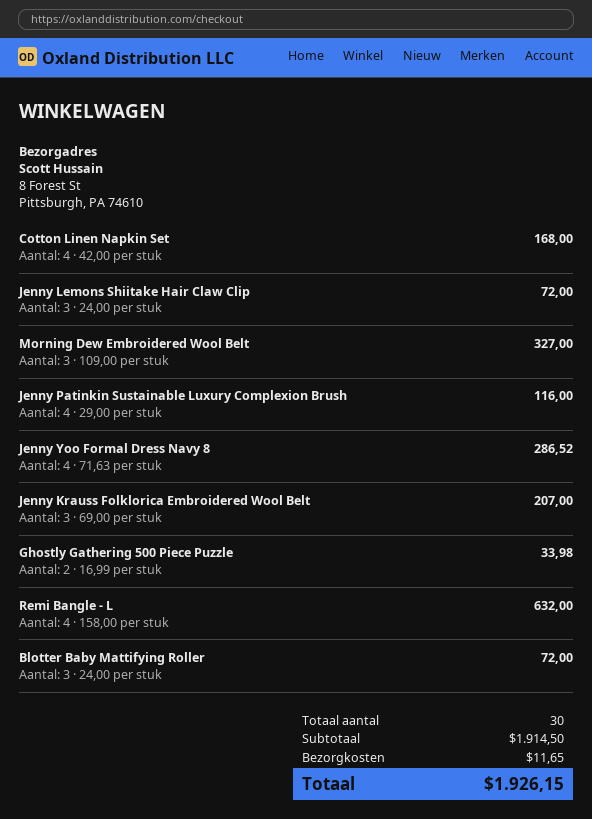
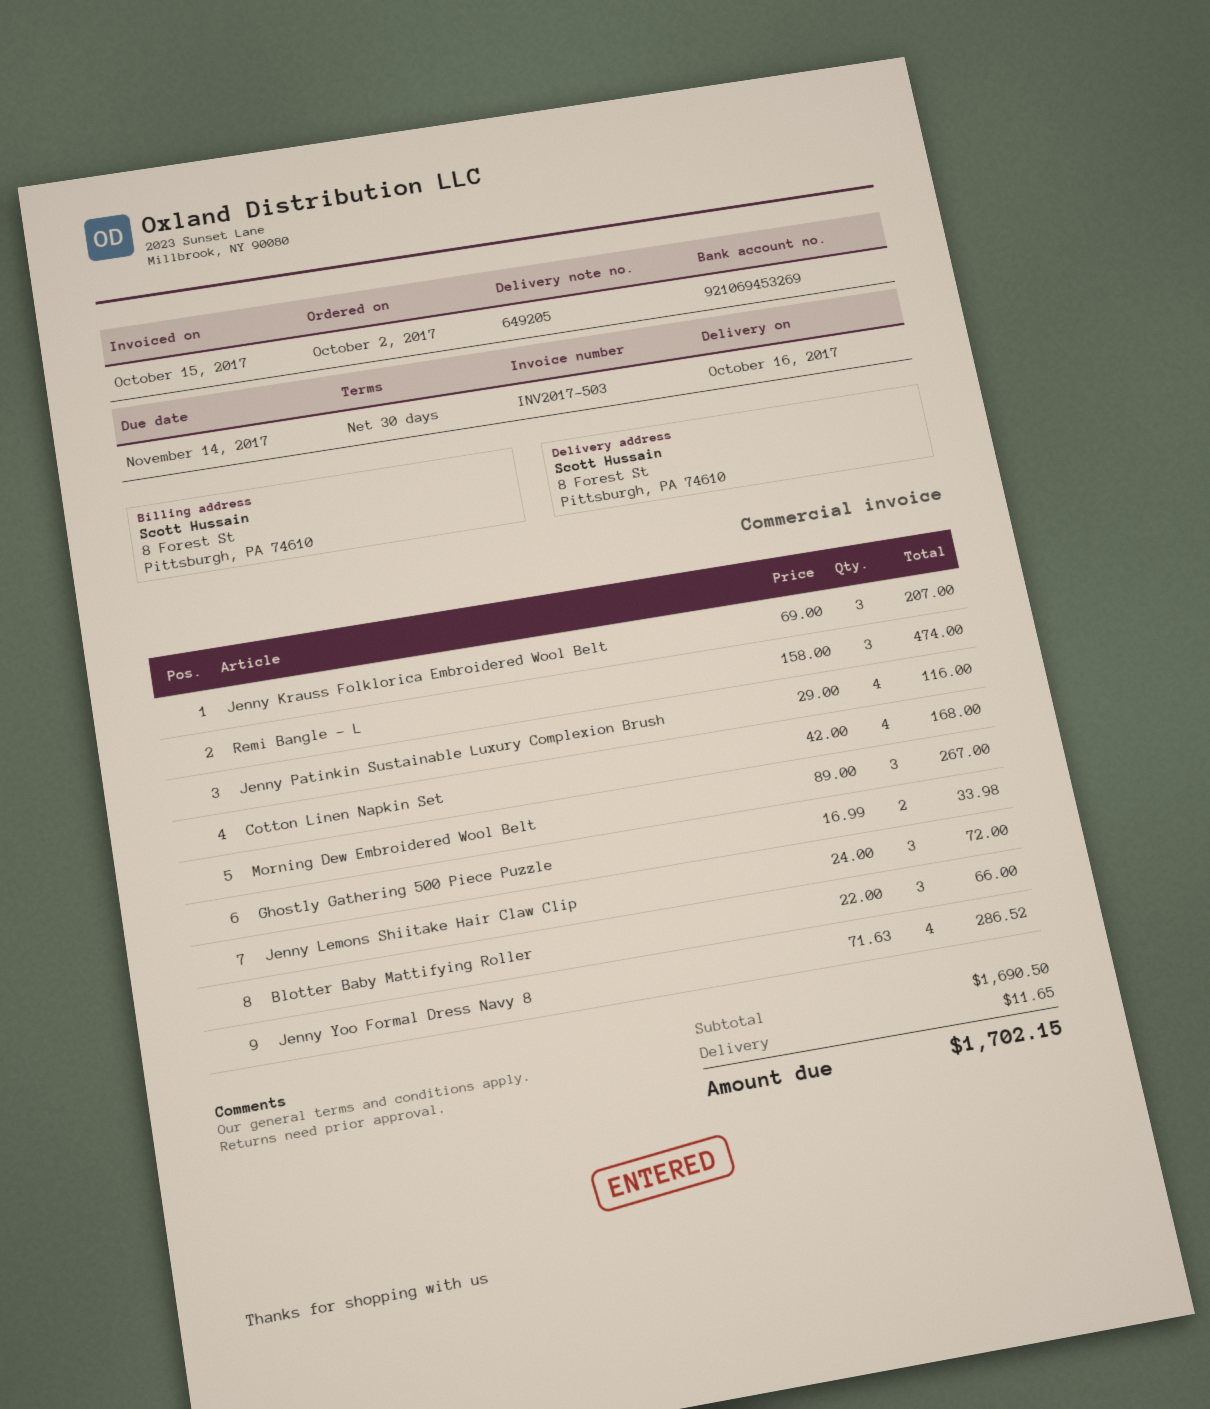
Morning Dew Embroidered Wool Belt: 3 x 109.00 = 327.00 -> 3 x 89.00 = 267.00
Remi Bangle - L: 4 x 158.00 = 632.00 -> 3 x 158.00 = 474.00
Blotter Baby Mattifying Roller: 3 x 24.00 = 72.00 -> 3 x 22.00 = 66.00
subtotal: 1914.50 -> 1690.50
total: 1926.15 -> 1702.15

